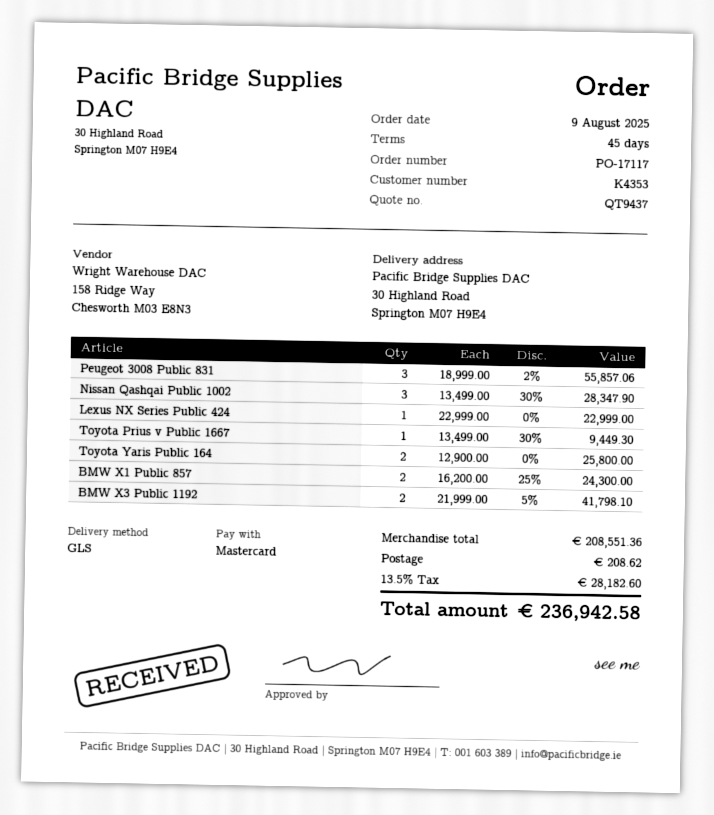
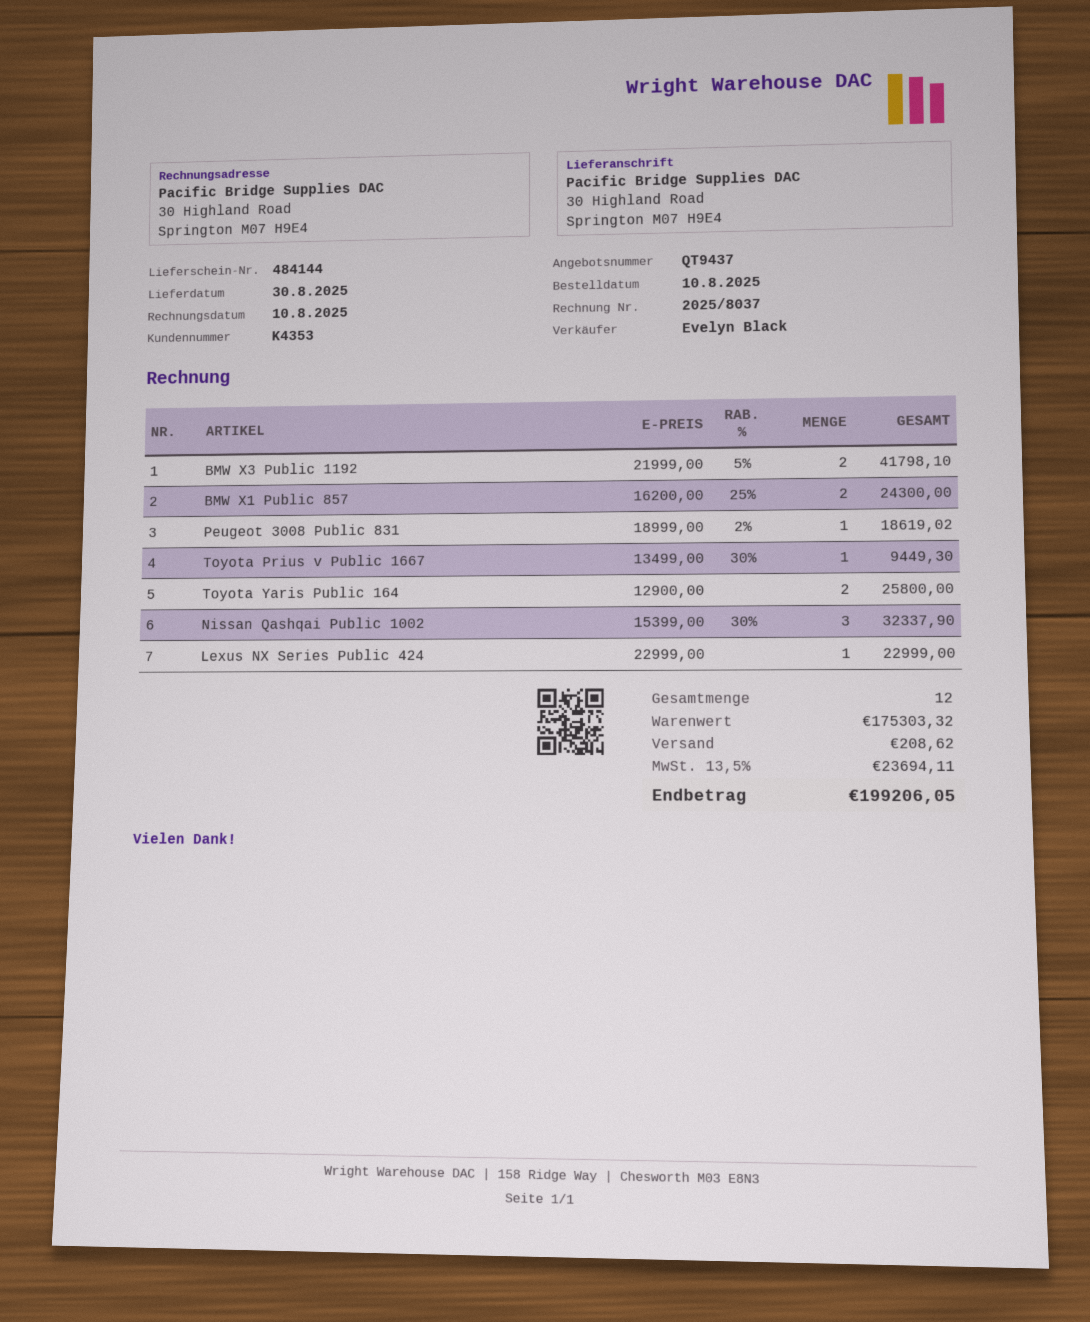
order date: 2025-08-09 -> 2025-08-10
Peugeot 3008 Public 831: 3 x 18999.00 - 2% = 55857.06 -> 1 x 18999.00 - 2% = 18619.02
Nissan Qashqai Public 1002: 3 x 13499.00 - 30% = 28347.90 -> 3 x 15399.00 - 30% = 32337.90
subtotal: 208551.36 -> 175303.32
tax: 13.5% = 28182.60 -> 13.5% = 23694.11
total: 236942.58 -> 199206.05

